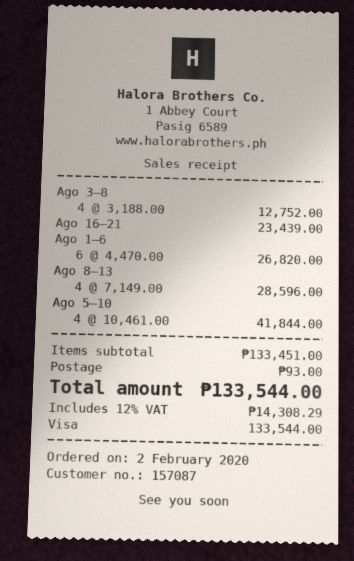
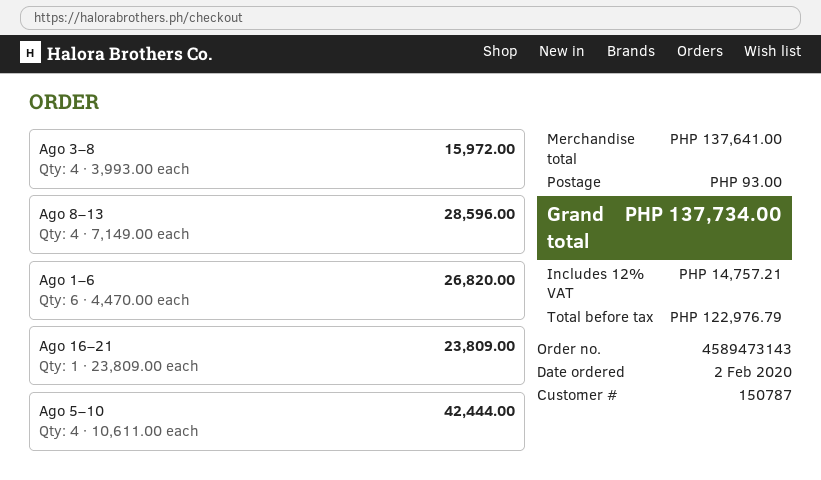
customer number: 157087 -> 150787
Ago 3–8: 4 x 3188.00 = 12752.00 -> 4 x 3993.00 = 15972.00
Ago 16–21: 1 x 23439.00 = 23439.00 -> 1 x 23809.00 = 23809.00
Ago 5–10: 4 x 10461.00 = 41844.00 -> 4 x 10611.00 = 42444.00
subtotal: 133451.00 -> 137641.00
tax: 12% = 14308.29 -> 12% = 14757.21
total: 133544.00 -> 137734.00

